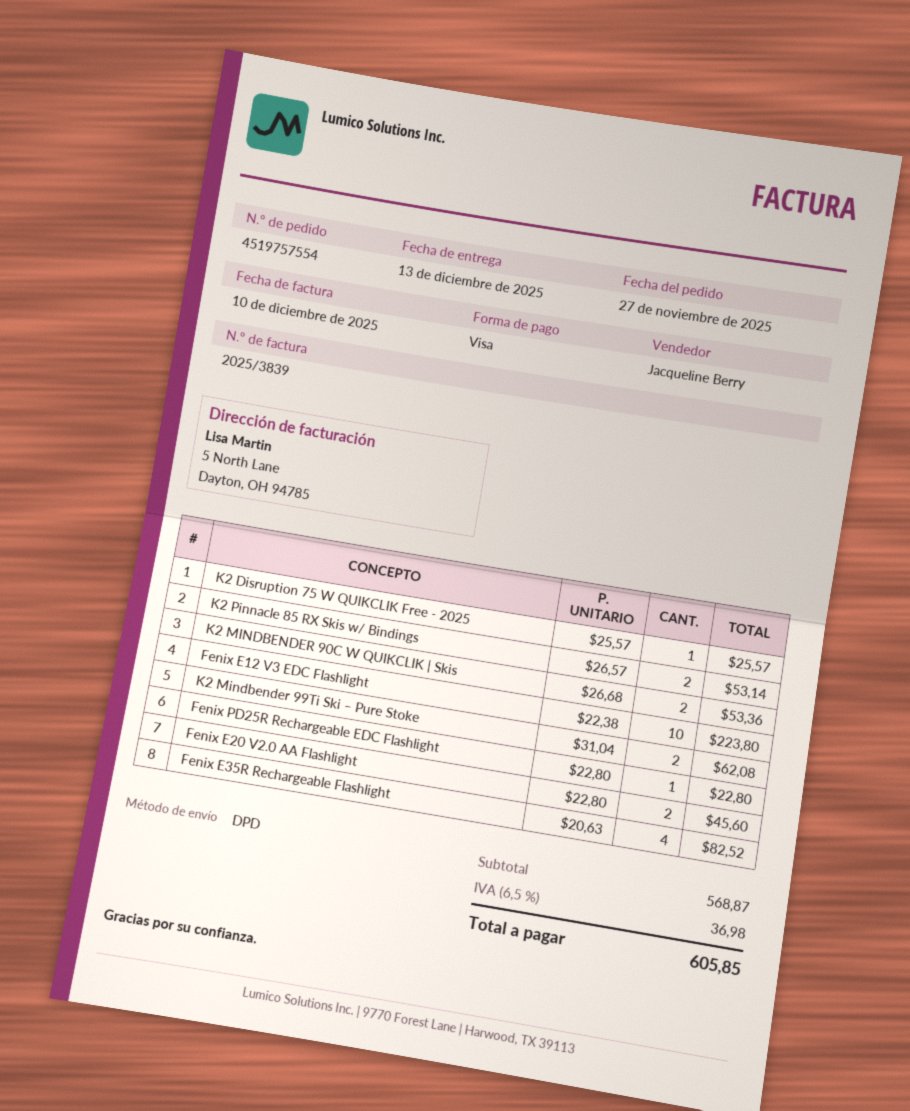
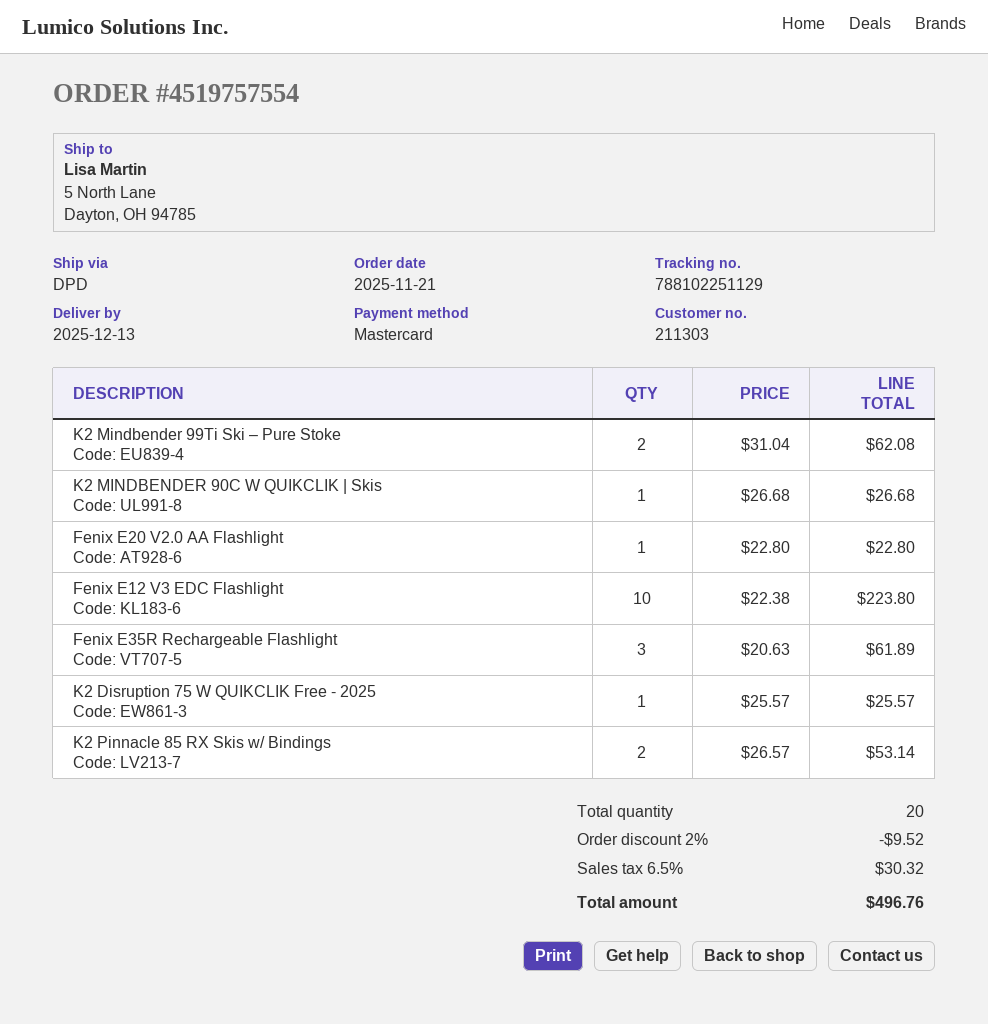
order date: 2025-11-27 -> 2025-11-21
payment method: Visa -> Mastercard
K2 MINDBENDER 90C W QUIKCLIK | Skis: 2 x 26.68 = 53.36 -> 1 x 26.68 = 26.68
Fenix PD25R Rechargeable EDC Flashlight: 1 x 22.80 = 22.80 -> none
Fenix E20 V2.0 AA Flashlight: 2 x 22.80 = 45.60 -> 1 x 22.80 = 22.80
Fenix E35R Rechargeable Flashlight: 4 x 20.63 = 82.52 -> 3 x 20.63 = 61.89
discount: none -> 2% = 9.52
tax: 6.5% = 36.98 -> 6.5% = 30.32
total: 605.85 -> 496.76

